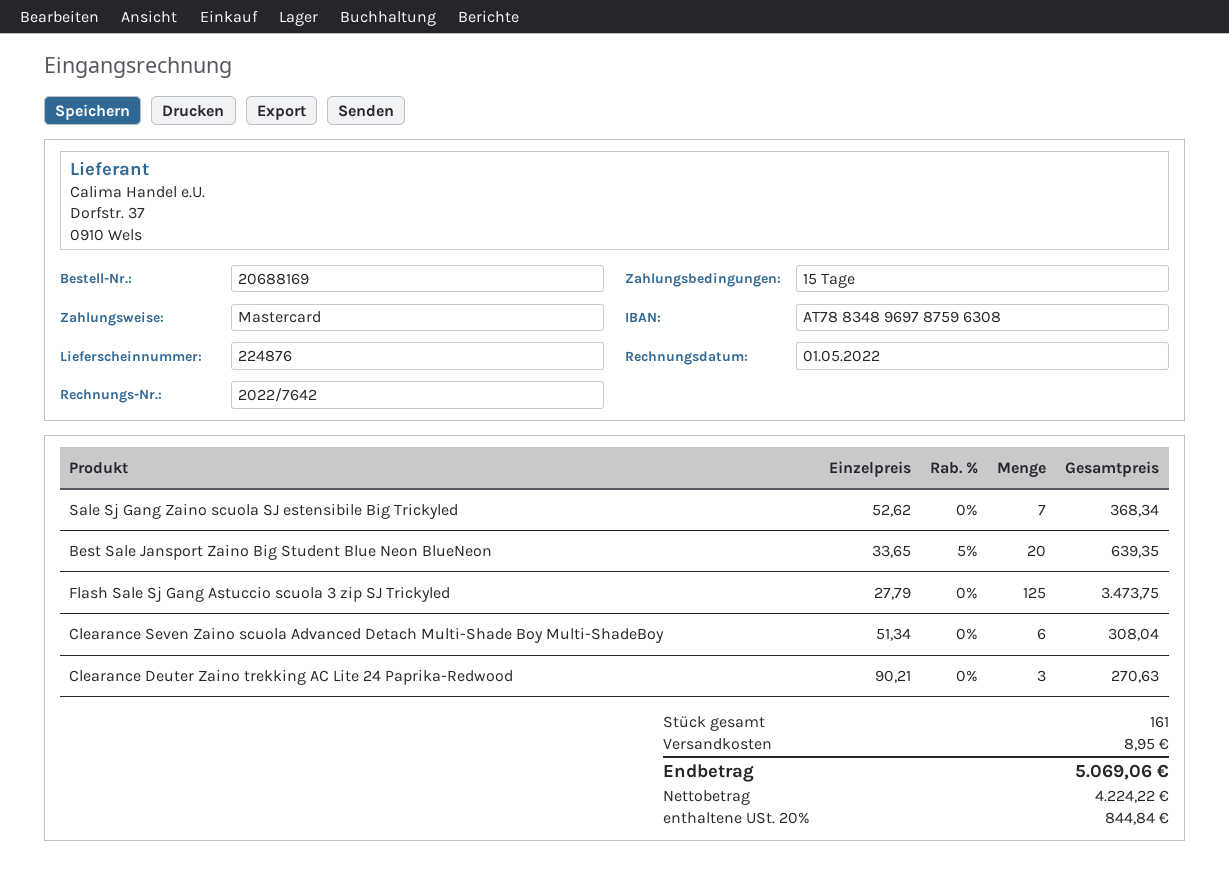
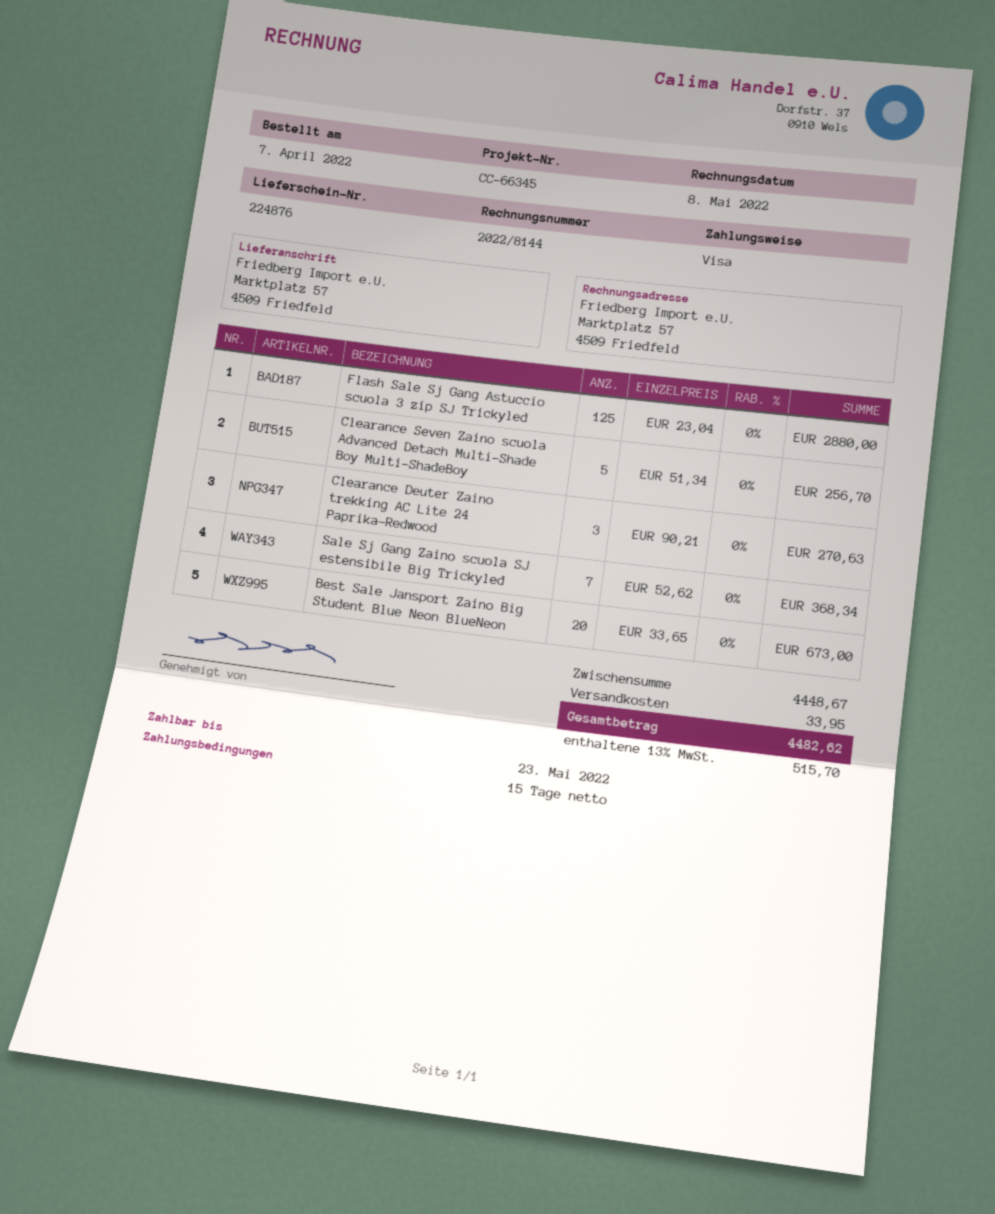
invoice number: 2022/7642 -> 2022/8144
invoice date: 2022-05-01 -> 2022-05-08
payment method: Mastercard -> Visa
Best Sale Jansport Zaino Big Student Blue Neon BlueNeon: 20 x 33.65 - 5% = 639.35 -> 20 x 33.65 = 673.00
Flash Sale Sj Gang Astuccio scuola 3 zip SJ Trickyled: 125 x 27.79 = 3473.75 -> 125 x 23.04 = 2880.00
Clearance Seven Zaino scuola Advanced Detach Multi-Shade Boy Multi-ShadeBoy: 6 x 51.34 = 308.04 -> 5 x 51.34 = 256.70
shipping: 8.95 -> 33.95
tax: 20% = 844.84 -> 13% = 515.70
total: 5069.06 -> 4482.62

